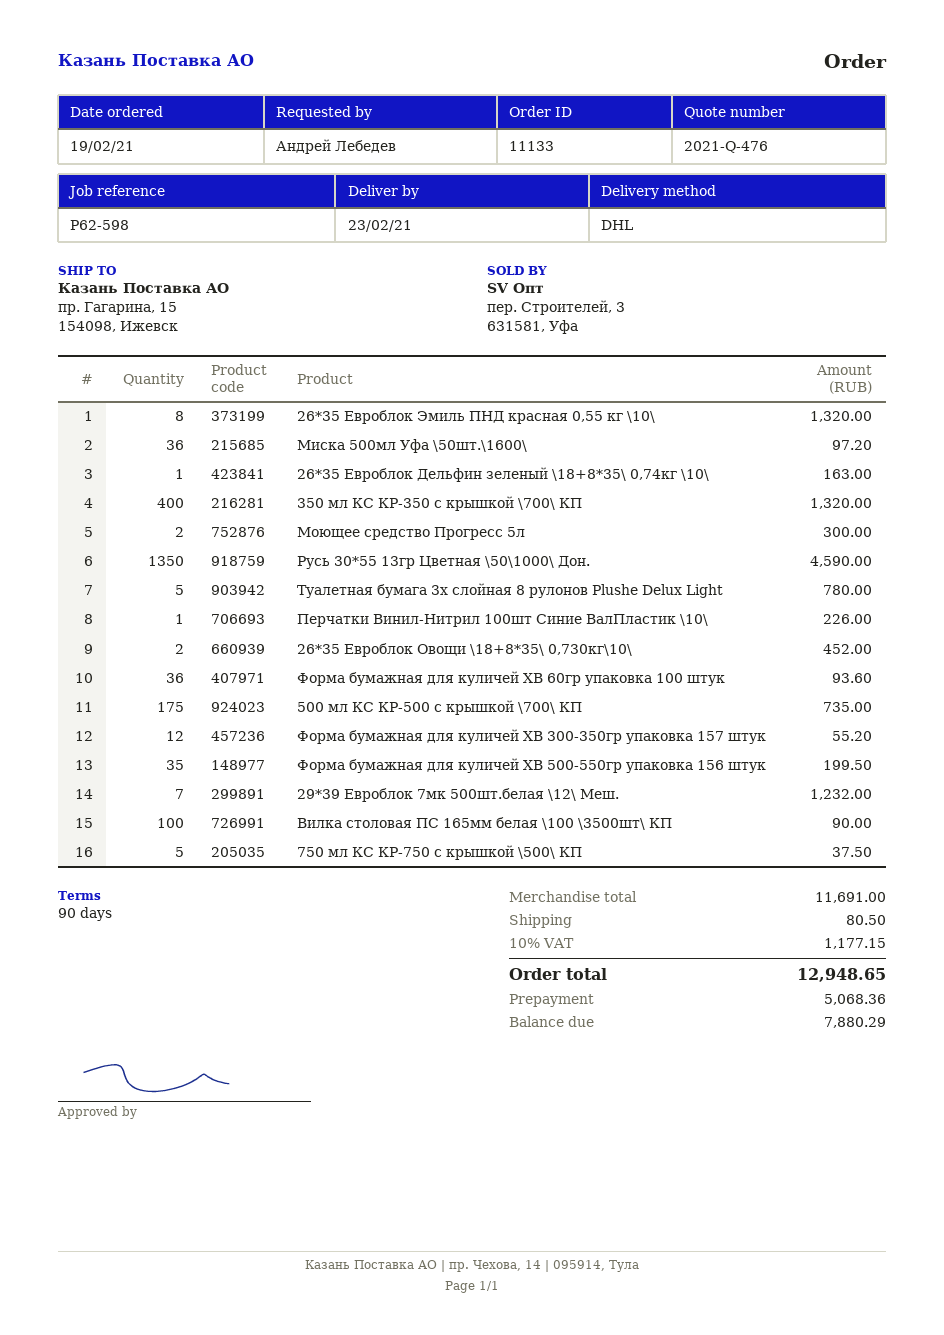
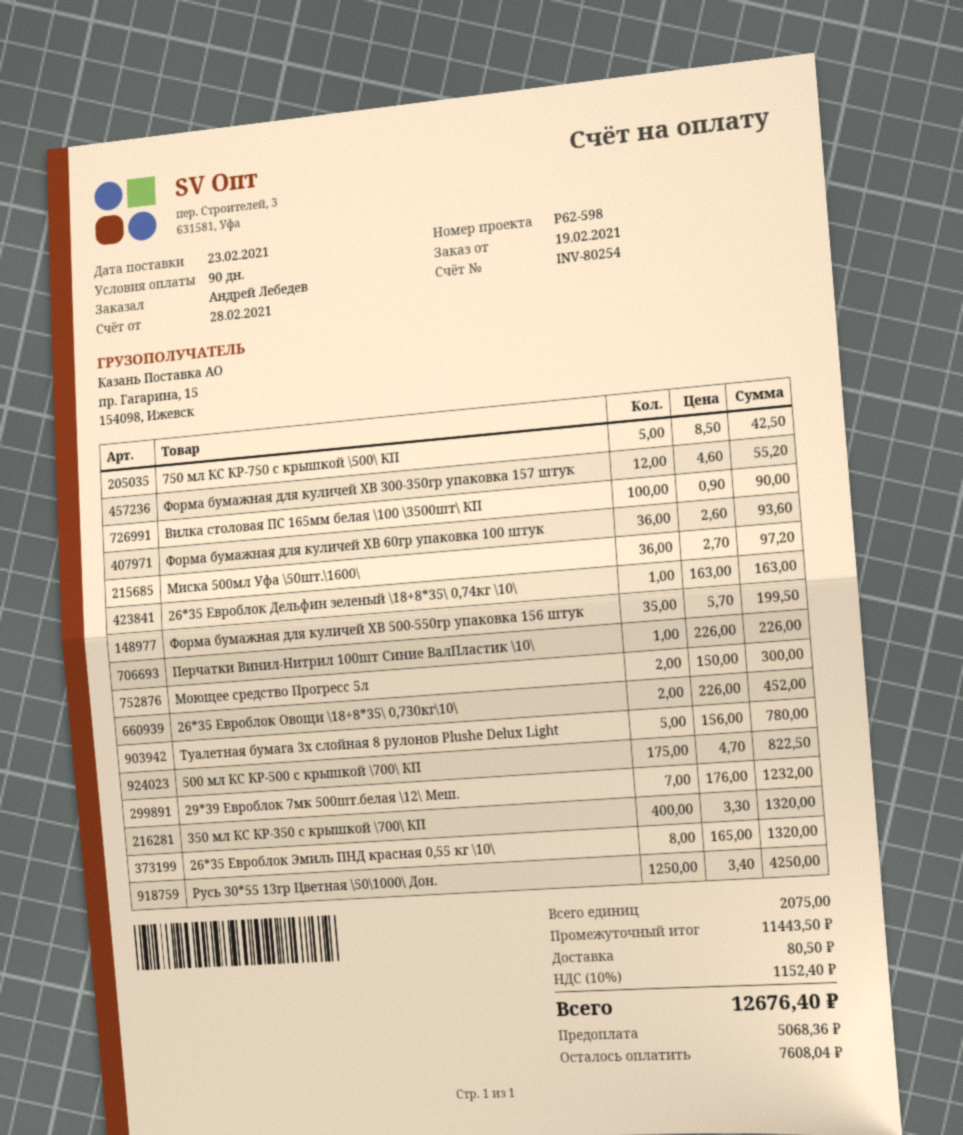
Русь 30*55 13гр Цветная \50\1000\ Дон.: 1350 for 4590.00 -> 1250 for 4250.00
500 мл КС КР-500 с крышкой \700\ КП: 175 for 735.00 -> 175 for 822.50
750 мл КС КР-750 с крышкой \500\ КП: 5 for 37.50 -> 5 for 42.50
subtotal: 11691.00 -> 11443.50
tax: 10% = 1177.15 -> 10% = 1152.40
total: 12948.65 -> 12676.40
balance: 7880.29 -> 7608.04

